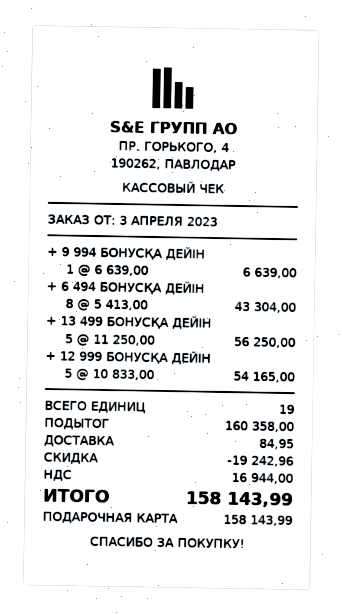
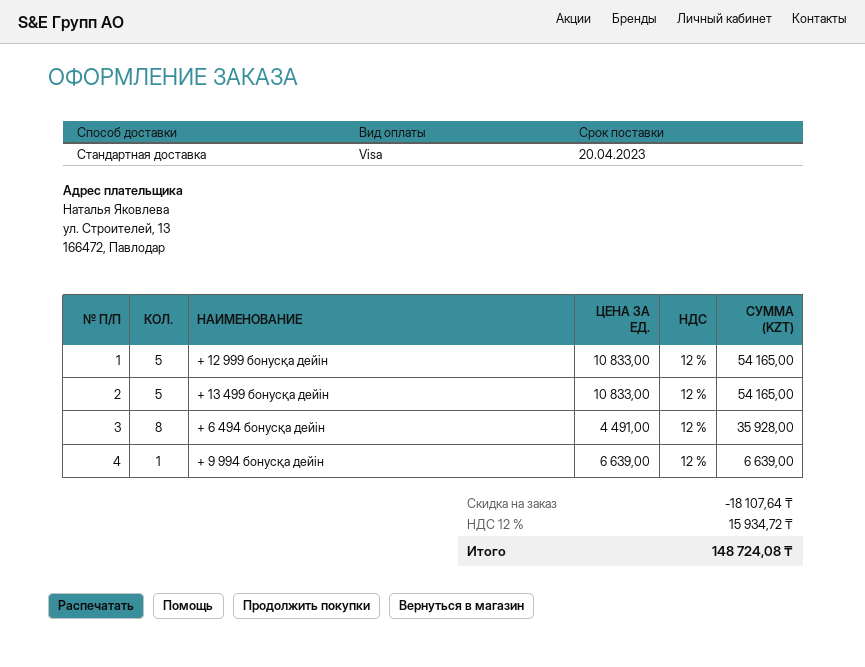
payment method: gift card -> Visa
+ 6 494 БОНУСҚА ДЕЙІН: 8 x 5413.00 = 43304.00 -> 8 x 4491.00 = 35928.00
+ 13 499 БОНУСҚА ДЕЙІН: 5 x 11250.00 = 56250.00 -> 5 x 10833.00 = 54165.00
discount: 19242.96 -> 18107.64
shipping: 84.95 -> none
tax: 16944.00 -> 15934.72
total: 158143.99 -> 148724.08

